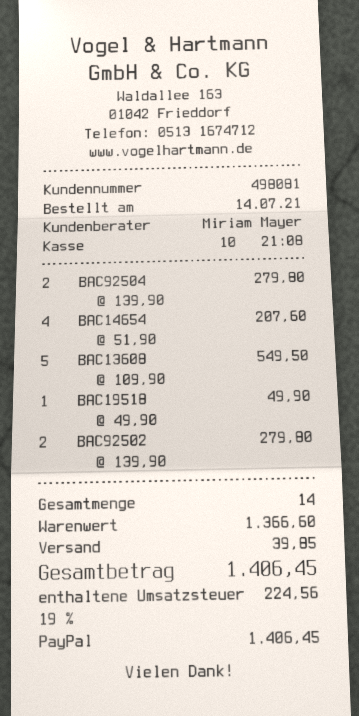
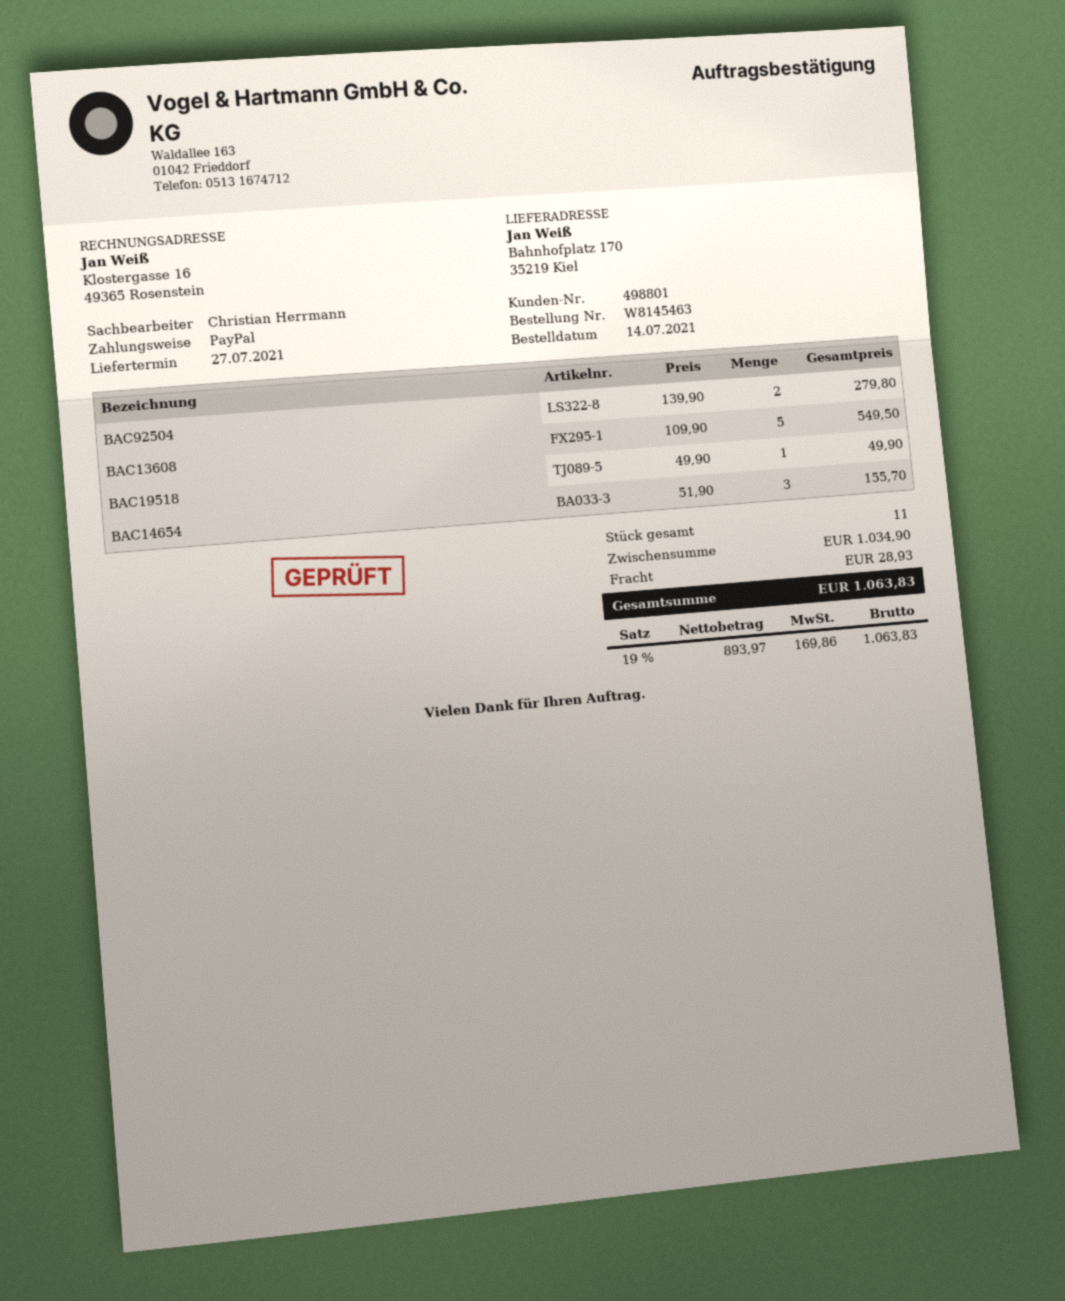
customer number: 498081 -> 498801
sales rep: Miriam Mayer -> Christian Herrmann
BAC14654: 4 x 51.90 = 207.60 -> 3 x 51.90 = 155.70
BAC92502: 2 x 139.90 = 279.80 -> none
total quantity: 14 -> 11
subtotal: 1366.60 -> 1034.90
shipping: 39.85 -> 28.93
tax: 19% = 224.56 -> 19% = 169.86
total: 1406.45 -> 1063.83

